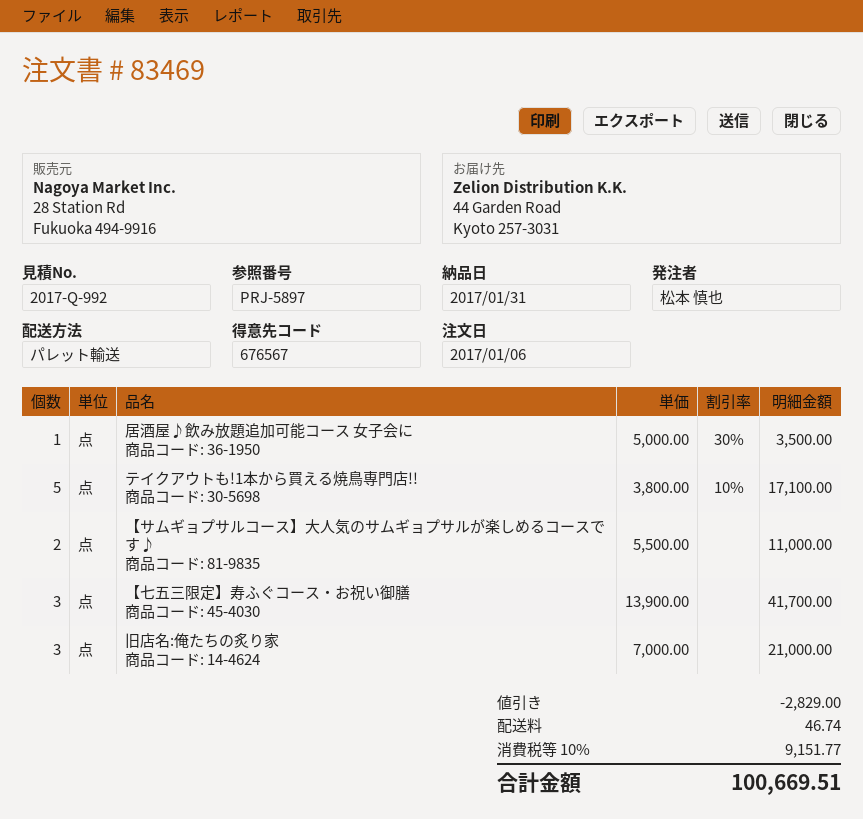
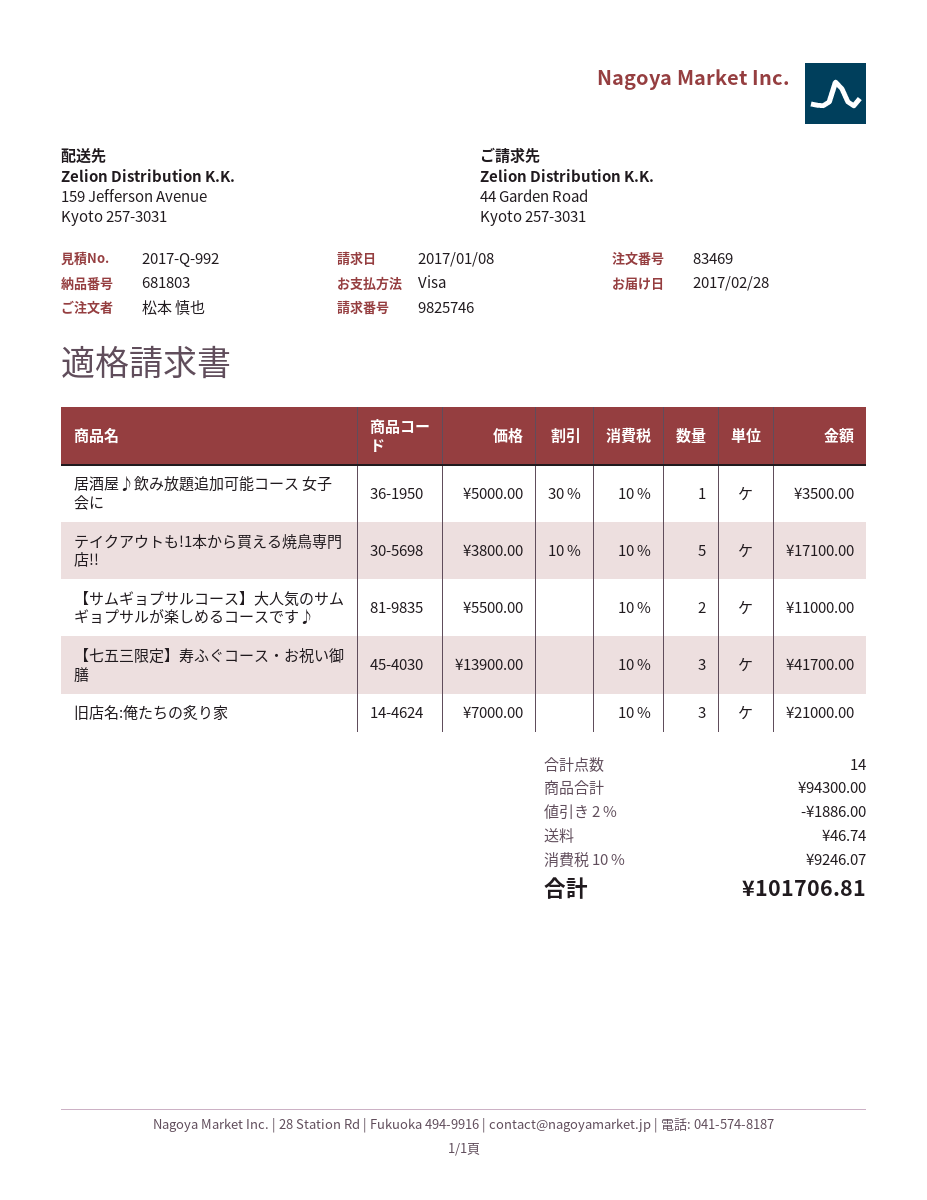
delivery date: 2017-01-31 -> 2017-02-28
ship to: 44 Garden Road, Kyoto 257-3031 -> 159 Jefferson Avenue, Kyoto 257-3031
discount: 2829.00 -> 1886.00
tax: 10% = 9151.77 -> 10% = 9246.07
total: 100669.51 -> 101706.81

